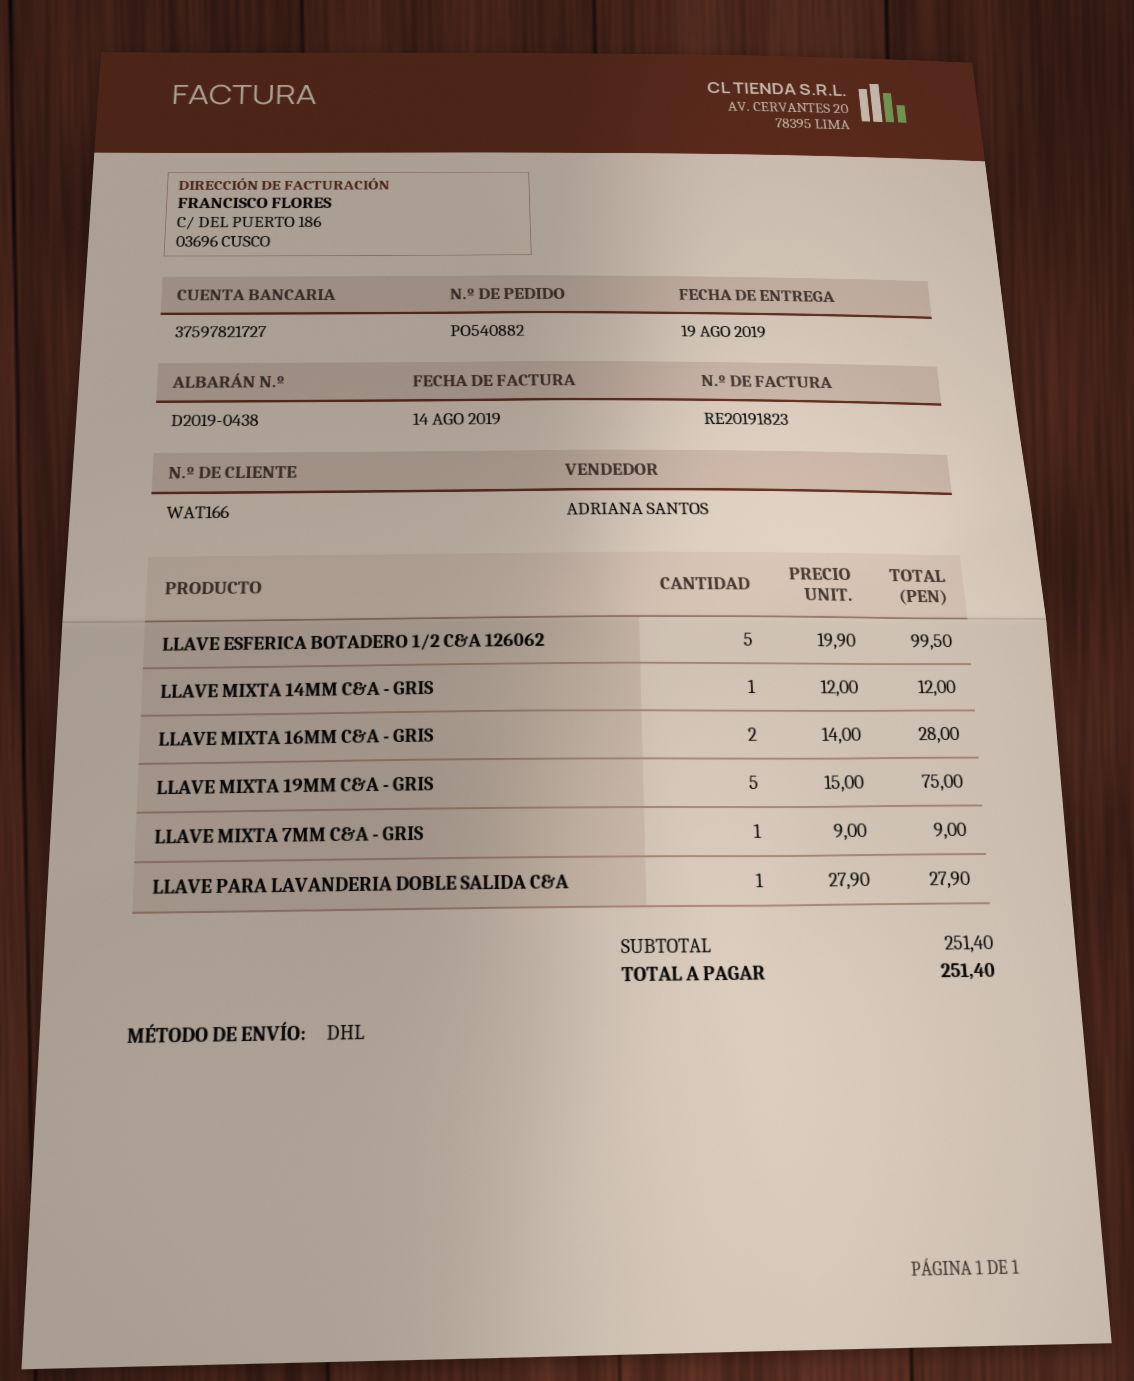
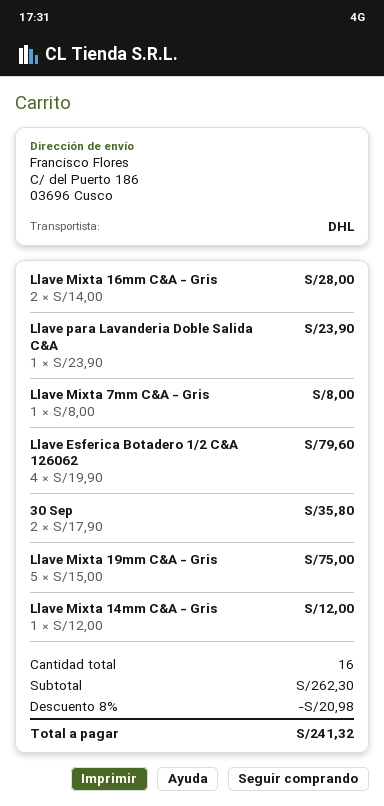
LLAVE ESFERICA BOTADERO 1/2 C&A 126062: 5 x 19.90 = 99.50 -> 4 x 19.90 = 79.60
LLAVE MIXTA 7MM C&A - GRIS: 1 x 9.00 = 9.00 -> 1 x 8.00 = 8.00
LLAVE PARA LAVANDERIA DOBLE SALIDA C&A: 1 x 27.90 = 27.90 -> 1 x 23.90 = 23.90
30 Sep: none -> 2 x 17.90 = 35.80
subtotal: 251.40 -> 262.30
discount: none -> 8% = 20.98
total: 251.40 -> 241.32

